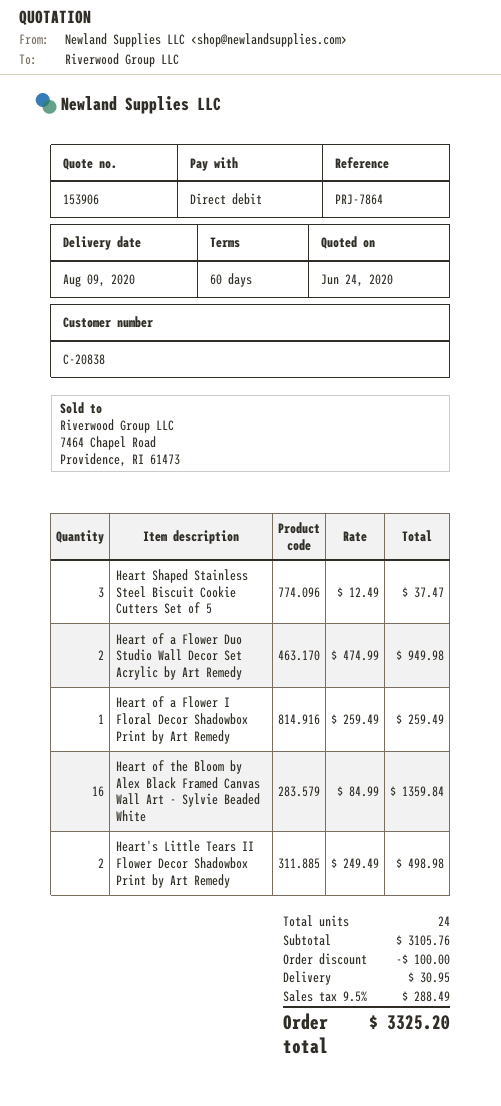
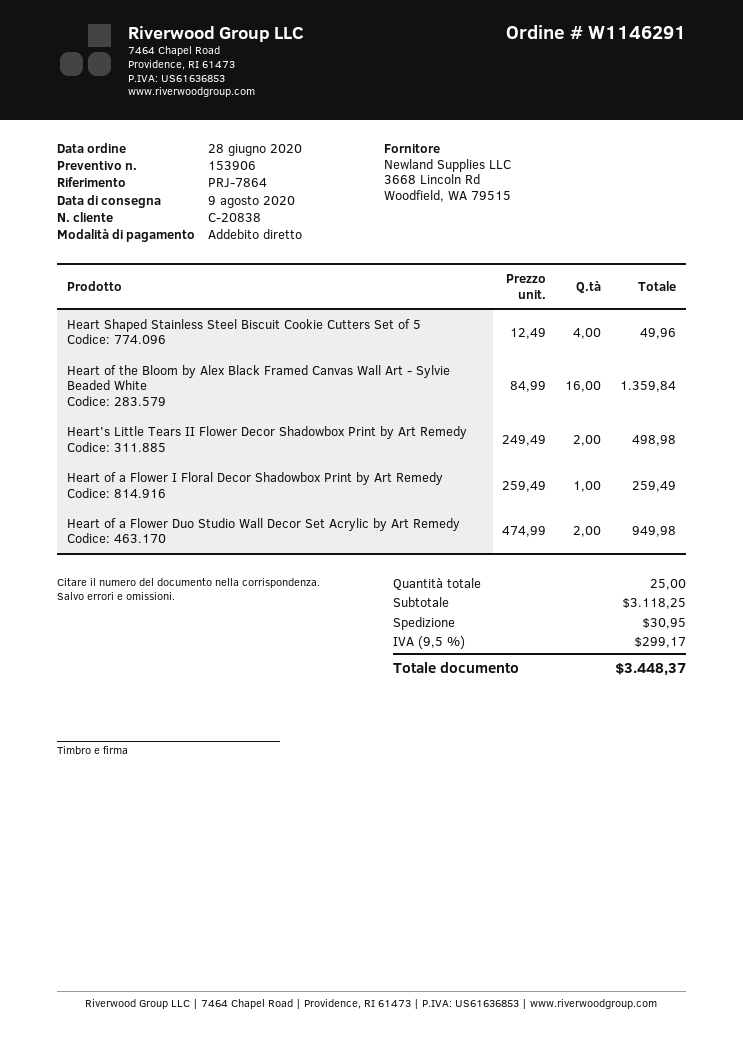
Heart Shaped Stainless Steel Biscuit Cookie Cutters Set of 5: 3 x 12.49 = 37.47 -> 4 x 12.49 = 49.96
total quantity: 24 -> 25
subtotal: 3105.76 -> 3118.25
discount: 100.00 -> none
tax: 9.5% = 288.49 -> 9.5% = 299.17
total: 3325.20 -> 3448.37

